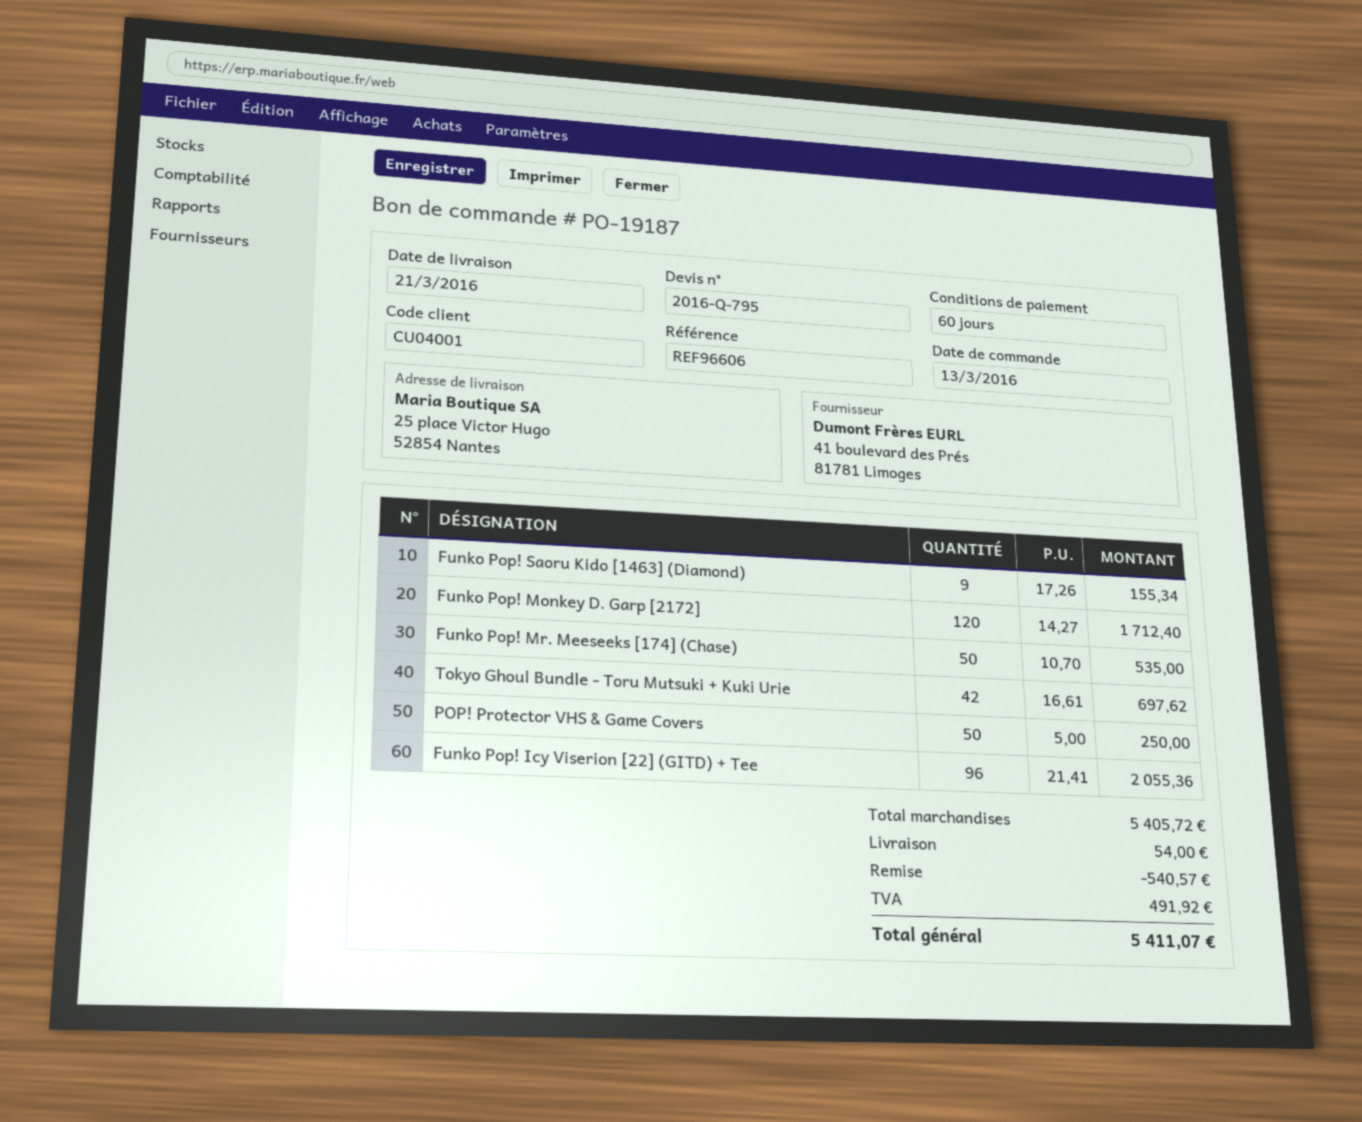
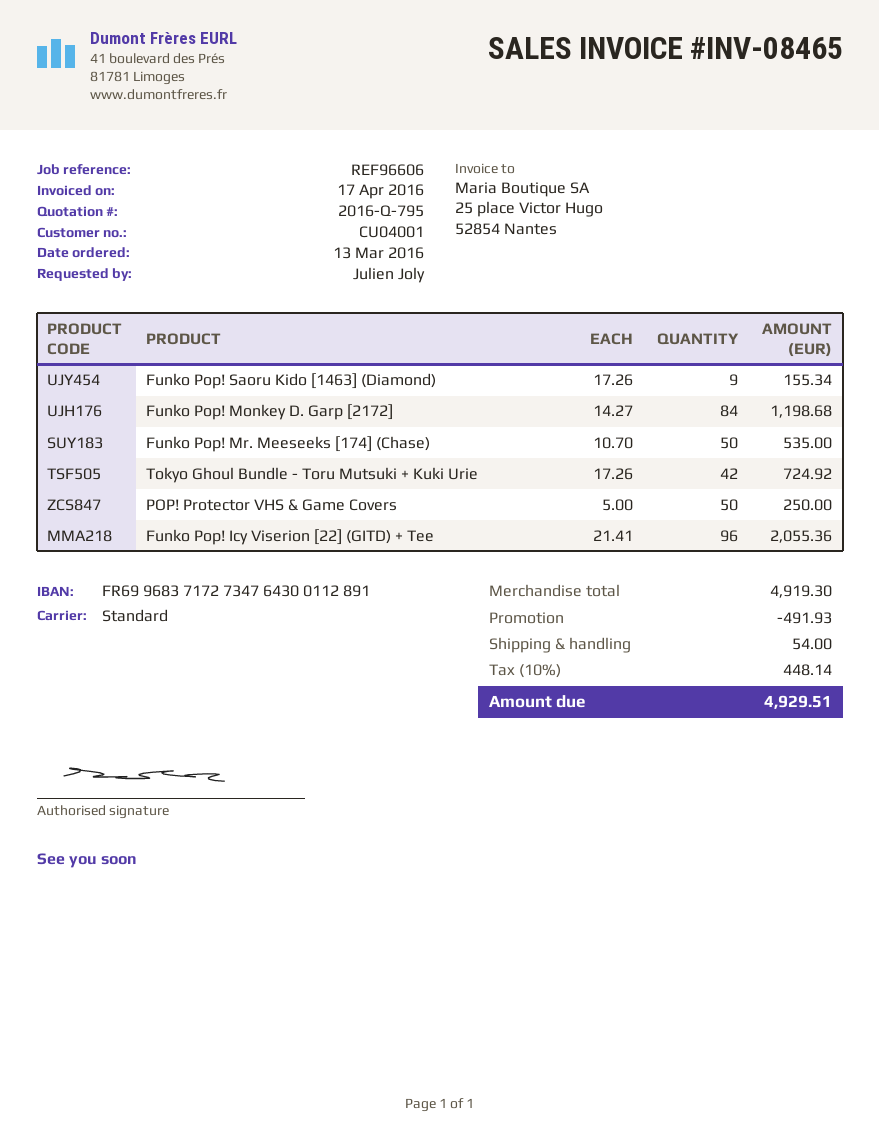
Funko Pop! Monkey D. Garp [2172]: 120 x 14.27 = 1712.40 -> 84 x 14.27 = 1198.68
Tokyo Ghoul Bundle - Toru Mutsuki + Kuki Urie: 42 x 16.61 = 697.62 -> 42 x 17.26 = 724.92
subtotal: 5405.72 -> 4919.30
discount: 540.57 -> 491.93
tax: 491.92 -> 448.14
total: 5411.07 -> 4929.51

